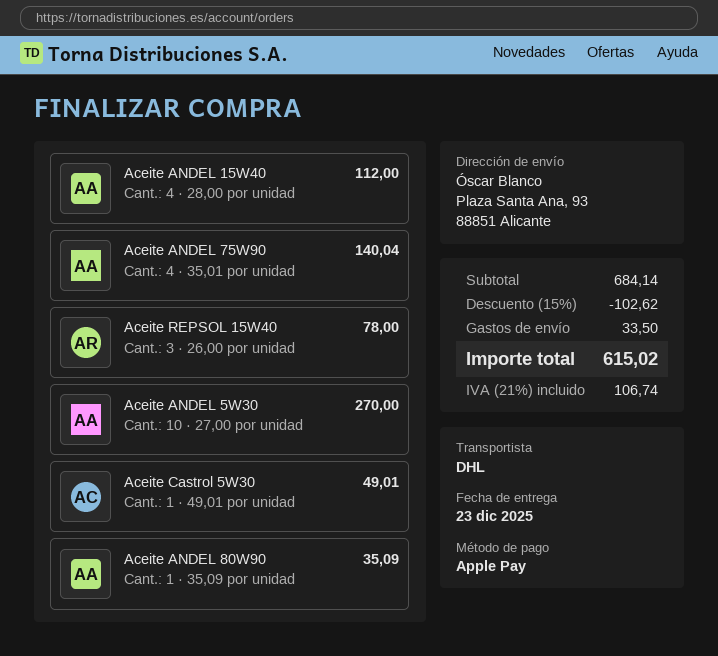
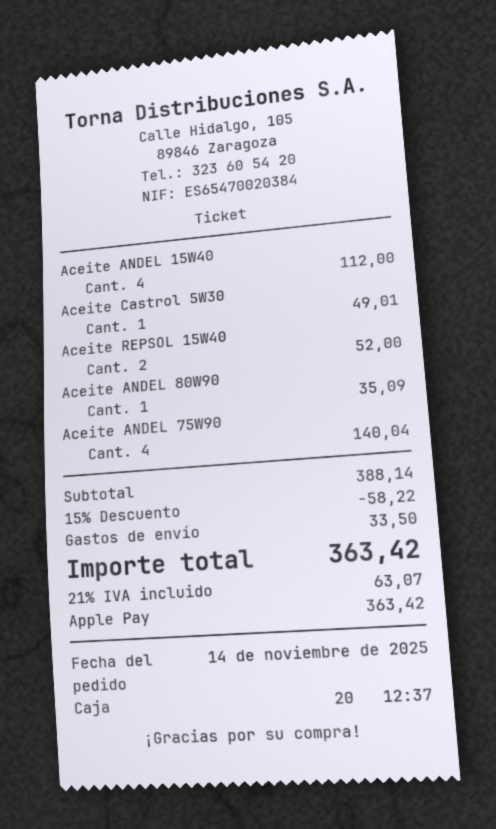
Aceite REPSOL 15W40: 3 for 78.00 -> 2 for 52.00
Aceite ANDEL 5W30: 10 for 270.00 -> none
subtotal: 684.14 -> 388.14
discount: 15% = 102.62 -> 15% = 58.22
tax: 21% = 106.74 -> 21% = 63.07
total: 615.02 -> 363.42

